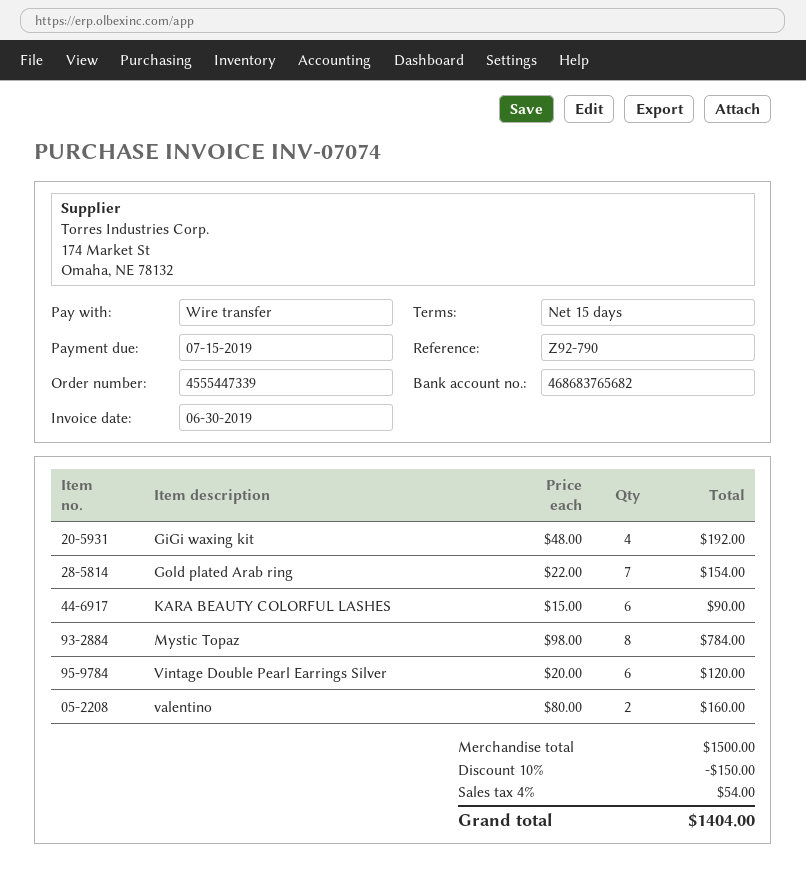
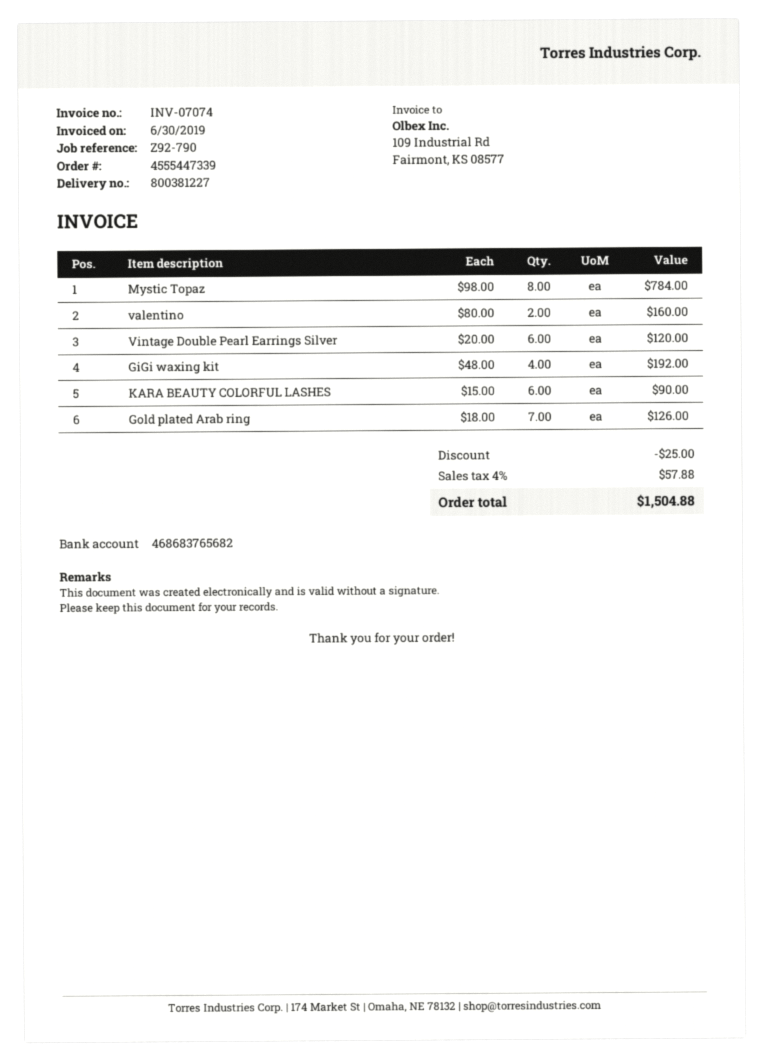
Gold plated Arab ring: 7 x 22.00 = 154.00 -> 7 x 18.00 = 126.00
discount: 150.00 -> 25.00
tax: 4% = 54.00 -> 4% = 57.88
total: 1404.00 -> 1504.88

